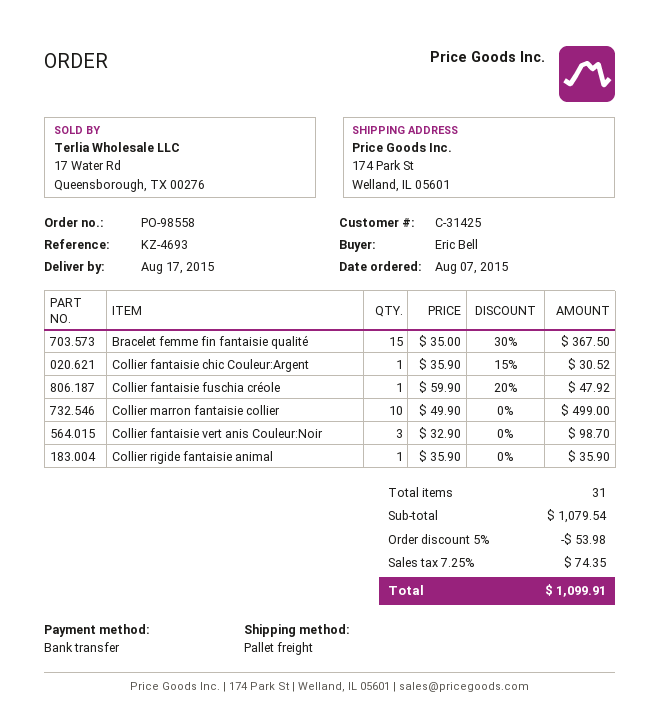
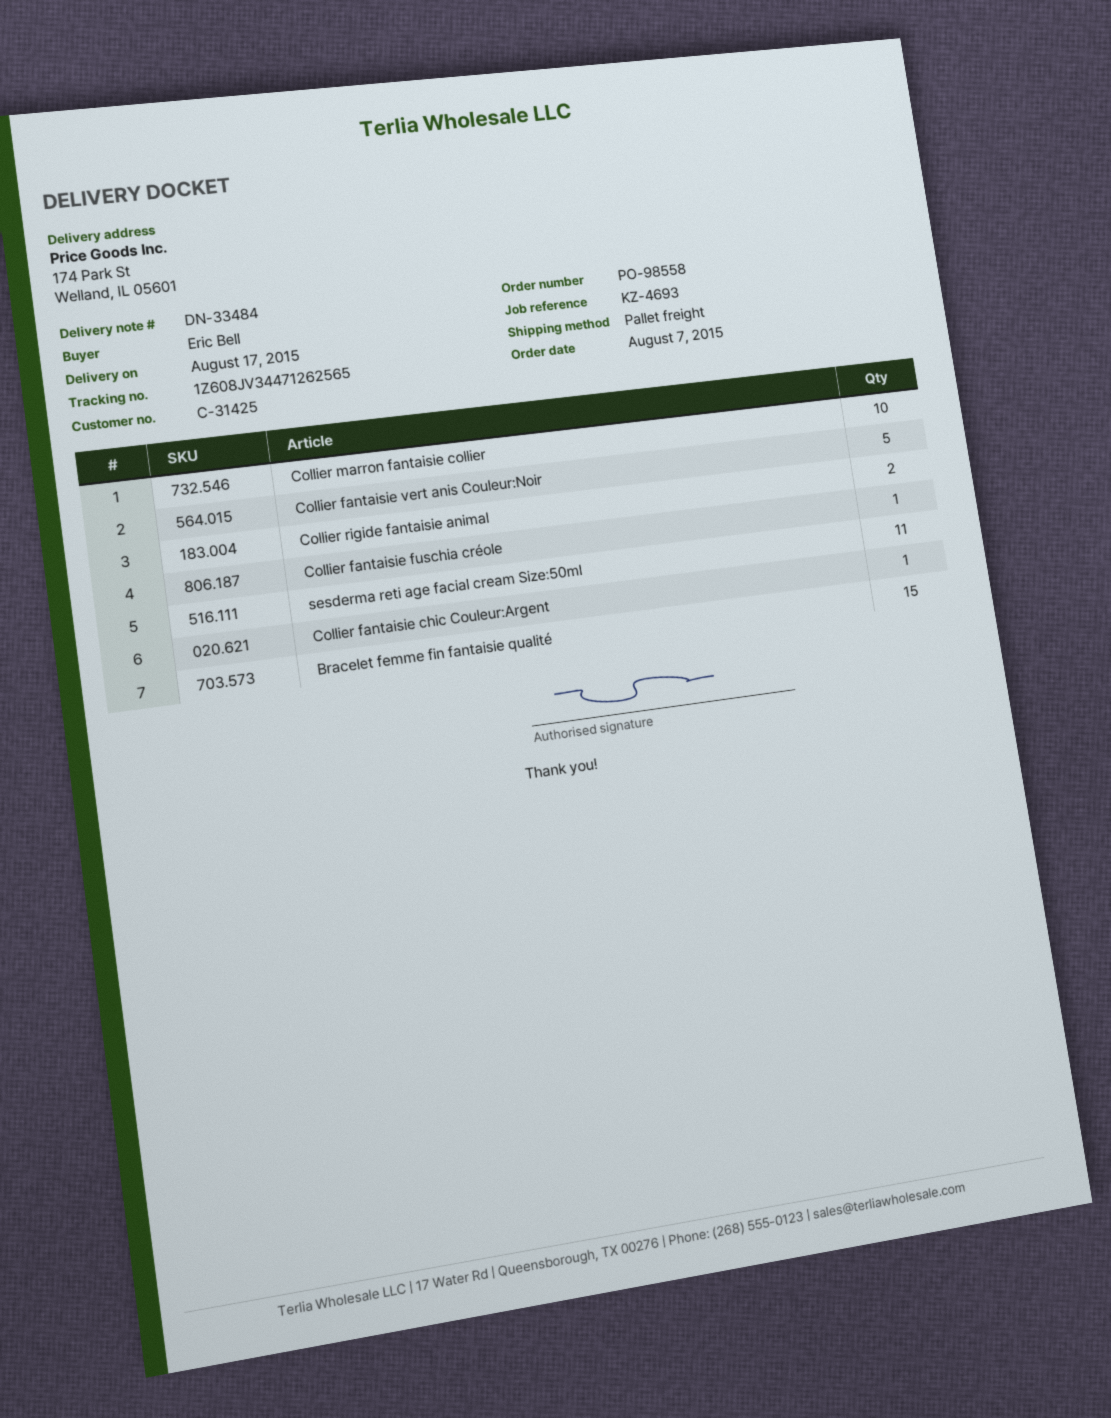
Collier fantaisie vert anis Couleur:Noir: 3 -> 5
Collier rigide fantaisie animal: 1 -> 2
sesderma reti age facial cream Size:50ml: none -> 11

